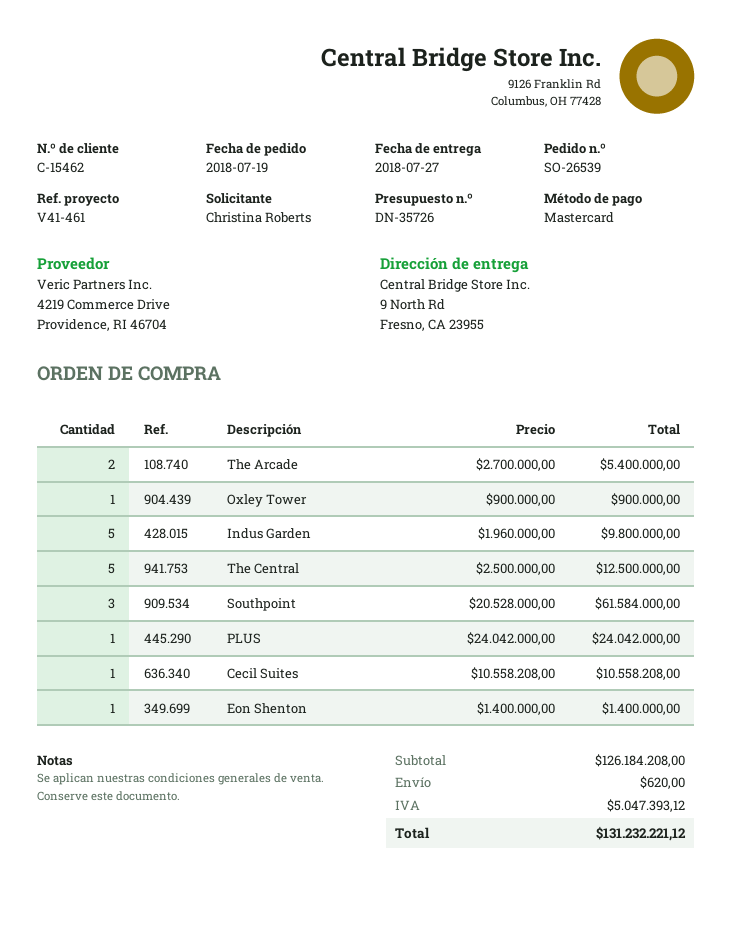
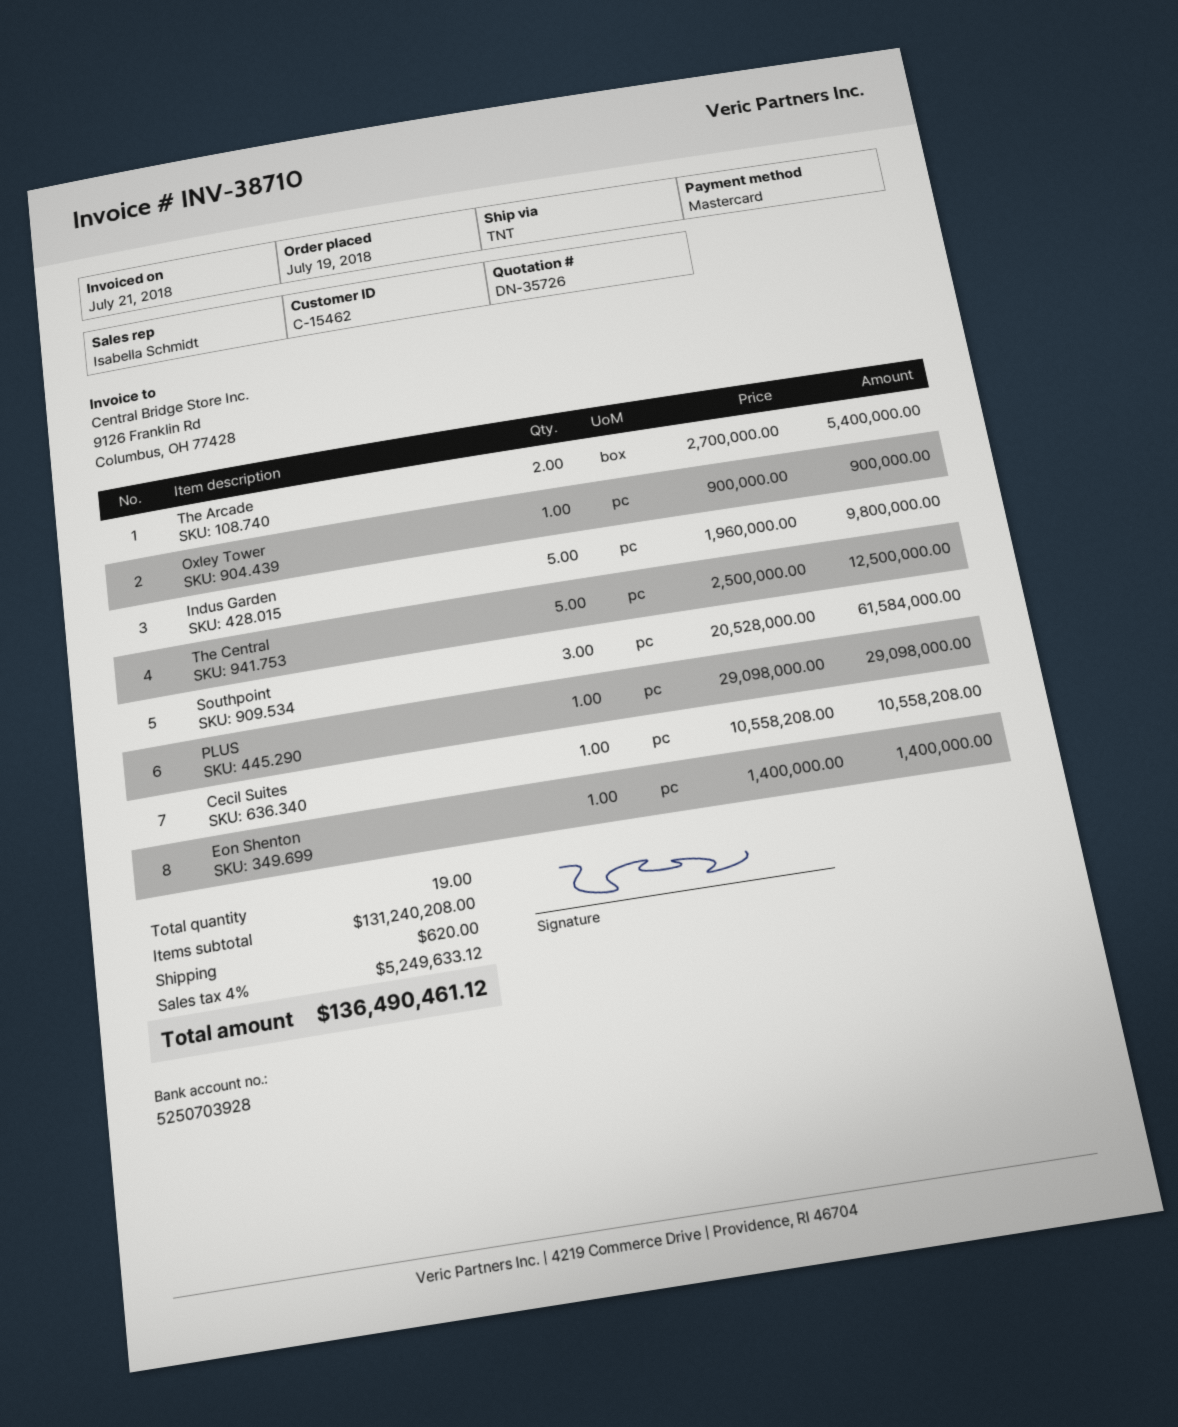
PLUS: 1 x 24042000.00 = 24042000.00 -> 1 x 29098000.00 = 29098000.00
subtotal: 126184208.00 -> 131240208.00
tax: 5047393.12 -> 5249633.12
total: 131232221.12 -> 136490461.12

